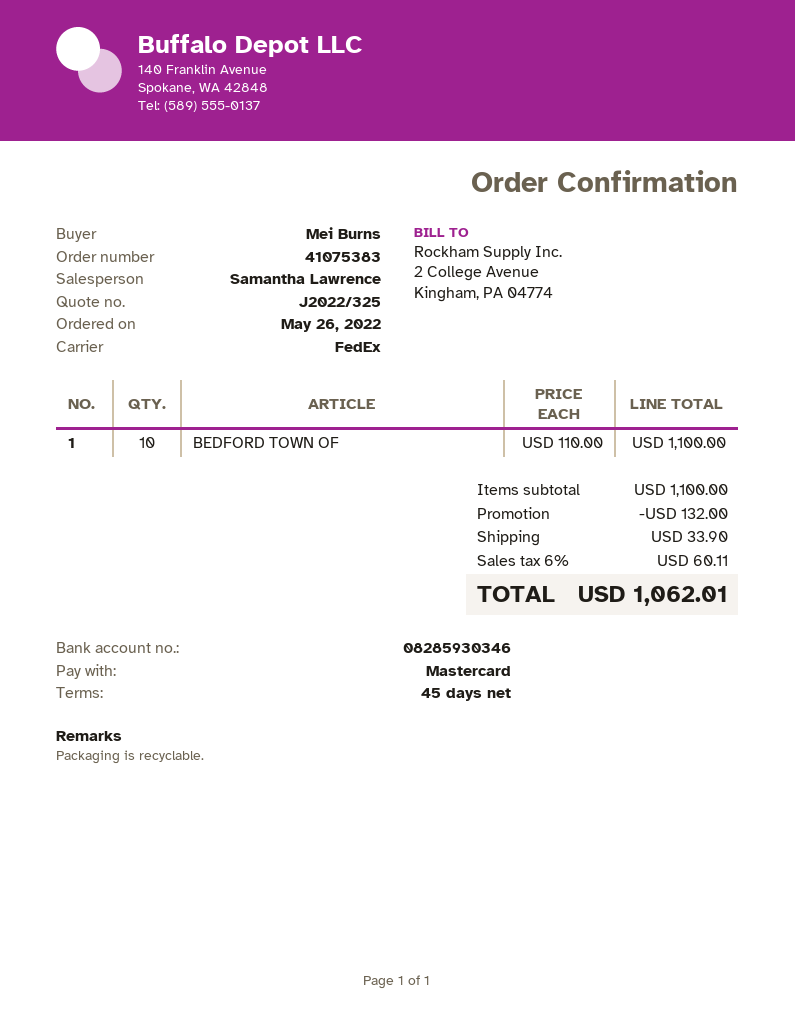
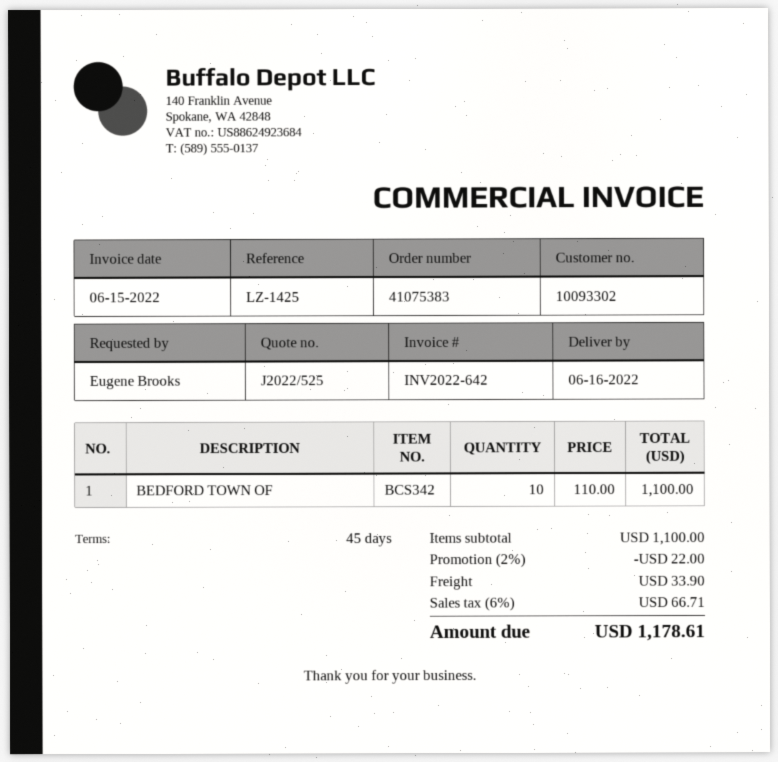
quote number: J2022/325 -> J2022/525
ordered by: Mei Burns -> Eugene Brooks
discount: 132.00 -> 22.00
tax: 6% = 60.11 -> 6% = 66.71
total: 1062.01 -> 1178.61

